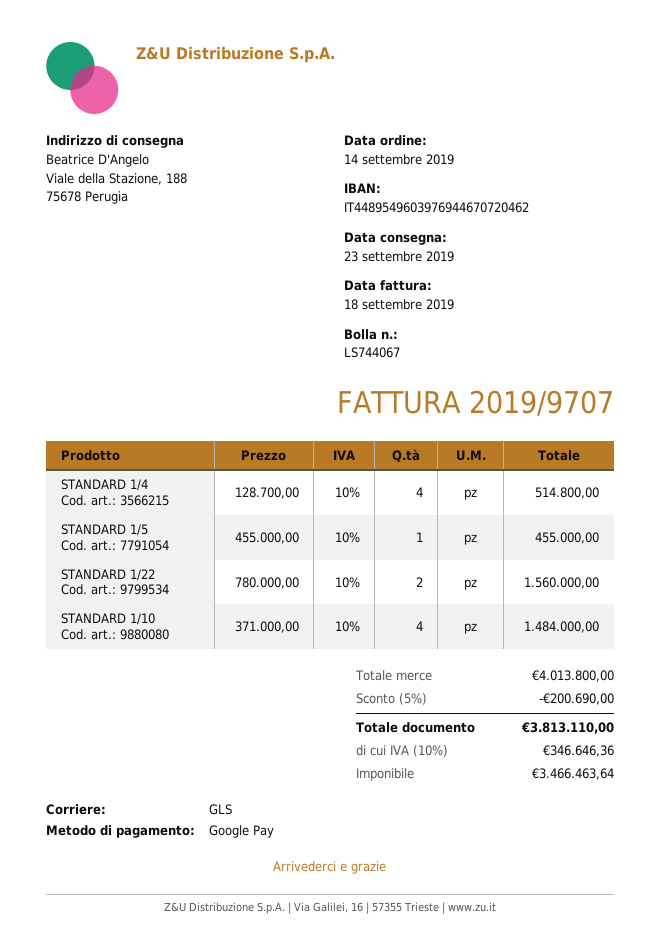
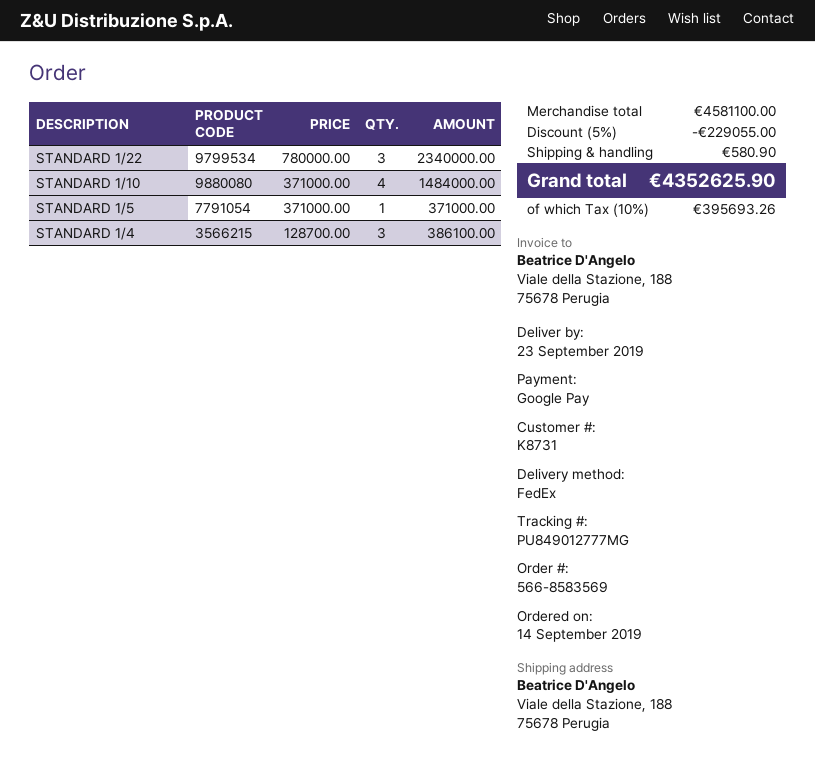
shipping method: GLS -> FedEx
STANDARD 1/4: 4 x 128700.00 = 514800.00 -> 3 x 128700.00 = 386100.00
STANDARD 1/5: 1 x 455000.00 = 455000.00 -> 1 x 371000.00 = 371000.00
STANDARD 1/22: 2 x 780000.00 = 1560000.00 -> 3 x 780000.00 = 2340000.00
subtotal: 4013800.00 -> 4581100.00
discount: 5% = 200690.00 -> 5% = 229055.00
shipping: none -> 580.90
tax: 10% = 346646.36 -> 10% = 395693.26
total: 3813110.00 -> 4352625.90

